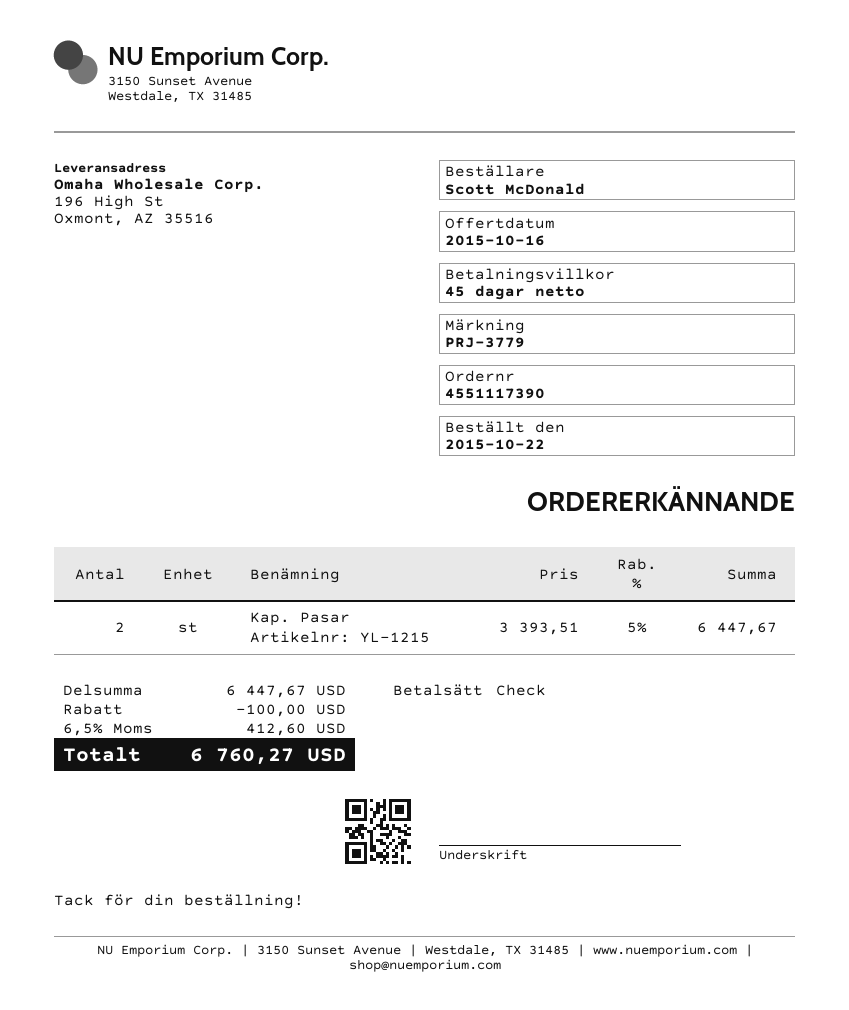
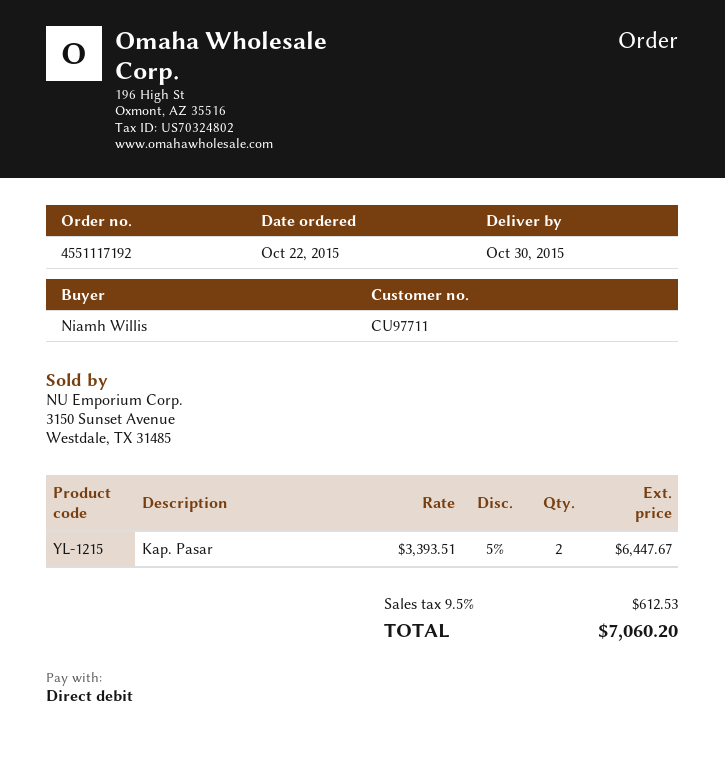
order number: 4551117390 -> 4551117192
ordered by: Scott McDonald -> Niamh Willis
payment method: cheque -> direct debit
discount: 100.00 -> none
tax: 6.5% = 412.60 -> 9.5% = 612.53
total: 6760.27 -> 7060.20

